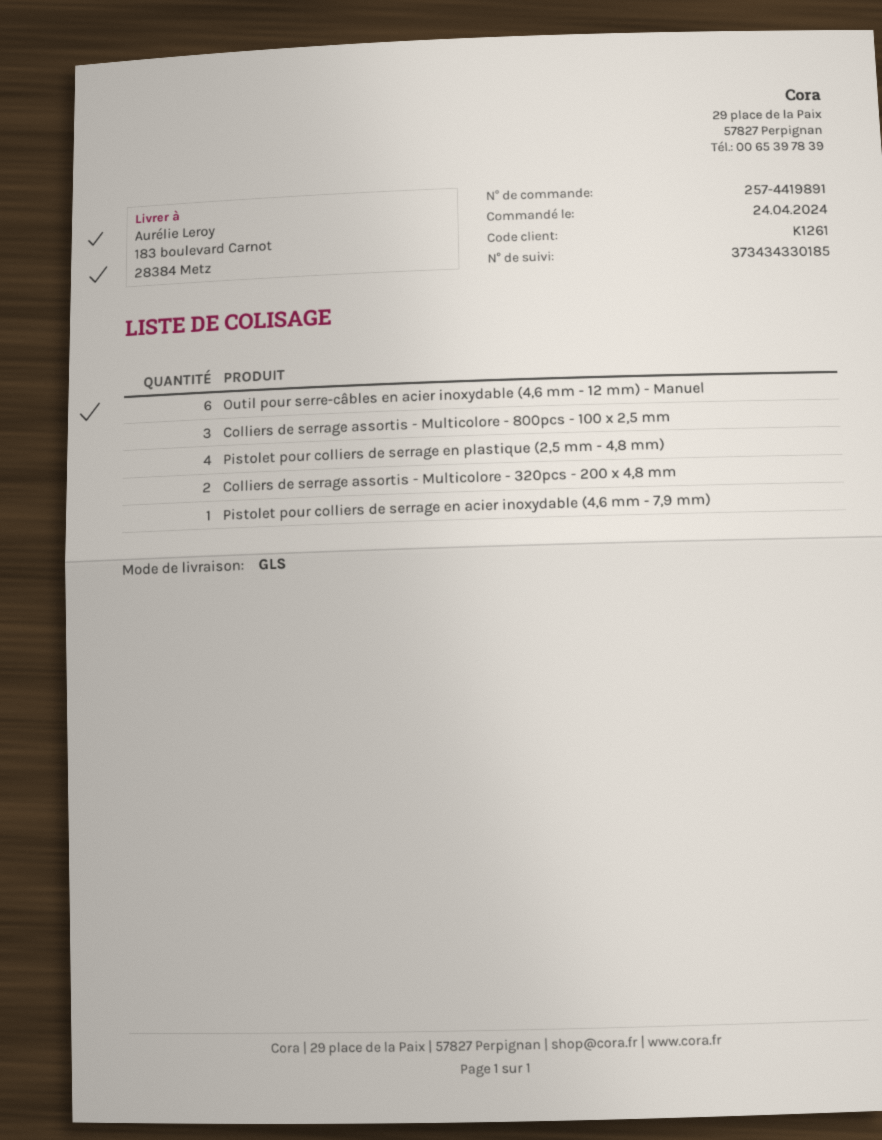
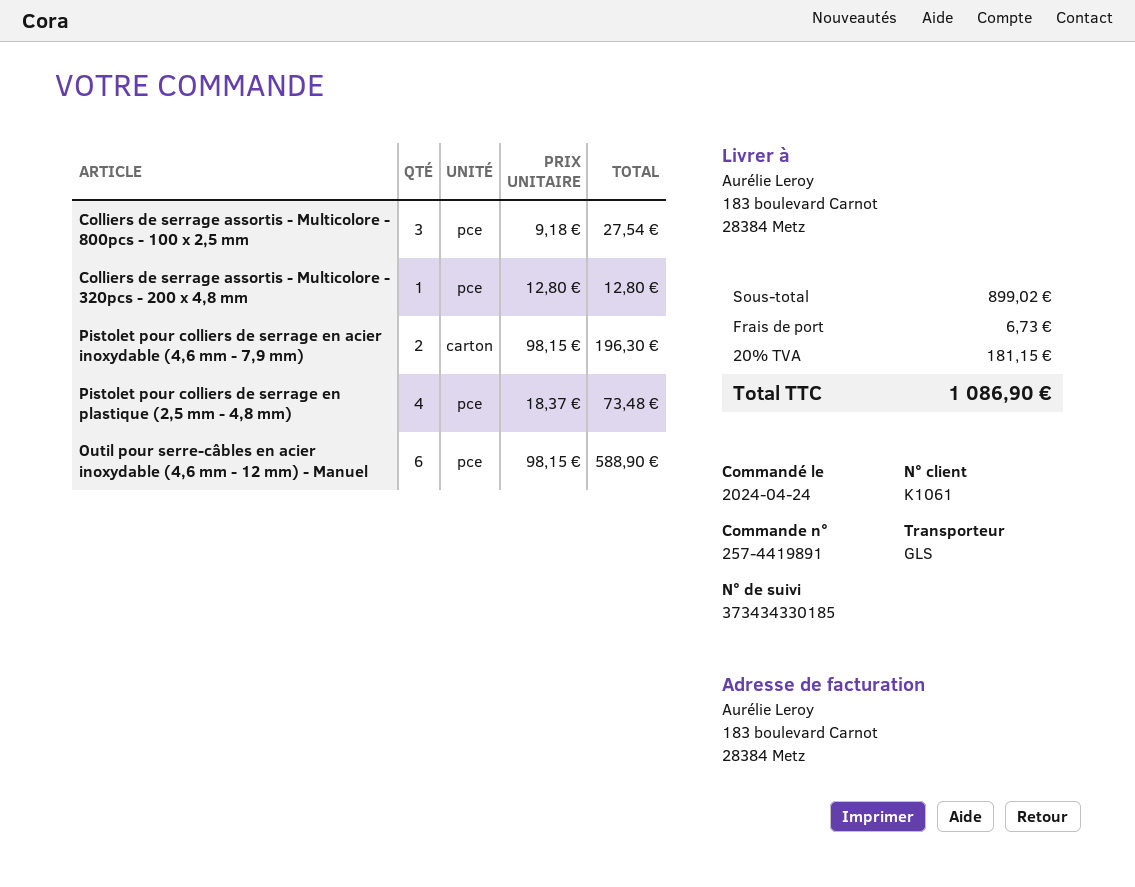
customer number: K1261 -> K1061
Colliers de serrage assortis - Multicolore - 320pcs - 200 x 4,8 mm: 2 -> 1
Pistolet pour colliers de serrage en acier inoxydable (4,6 mm - 7,9 mm): 1 -> 2

